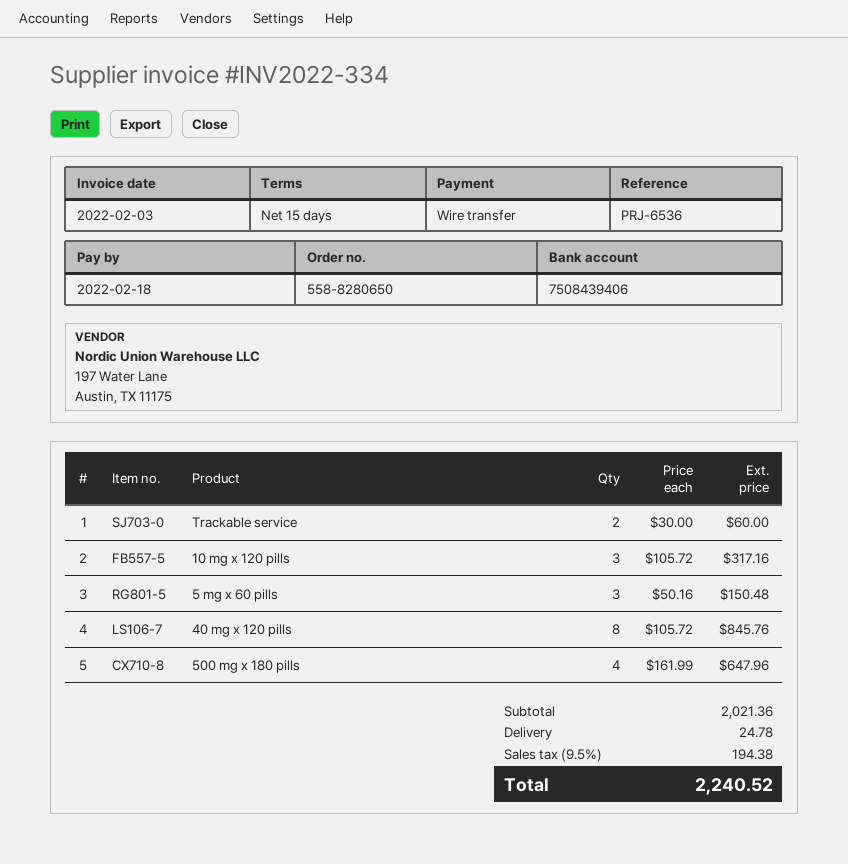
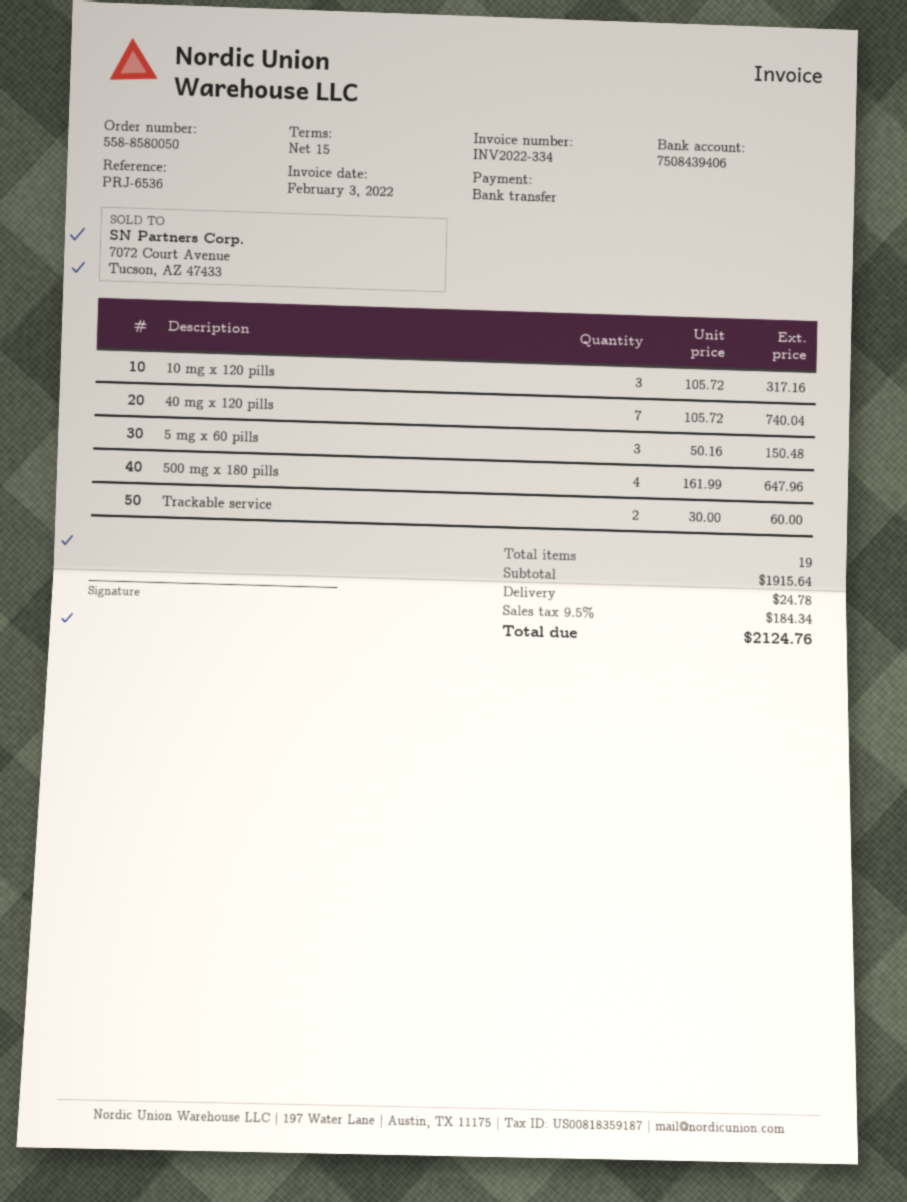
order number: 558-8280650 -> 558-8580050
40 mg x 120 pills: 8 x 105.72 = 845.76 -> 7 x 105.72 = 740.04
subtotal: 2021.36 -> 1915.64
tax: 9.5% = 194.38 -> 9.5% = 184.34
total: 2240.52 -> 2124.76

